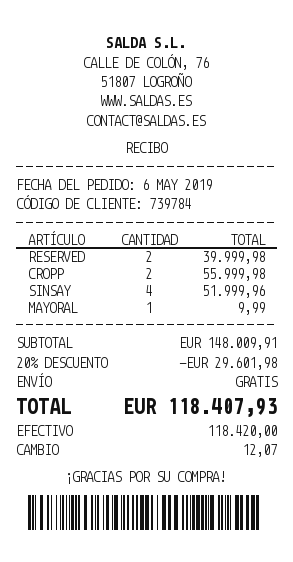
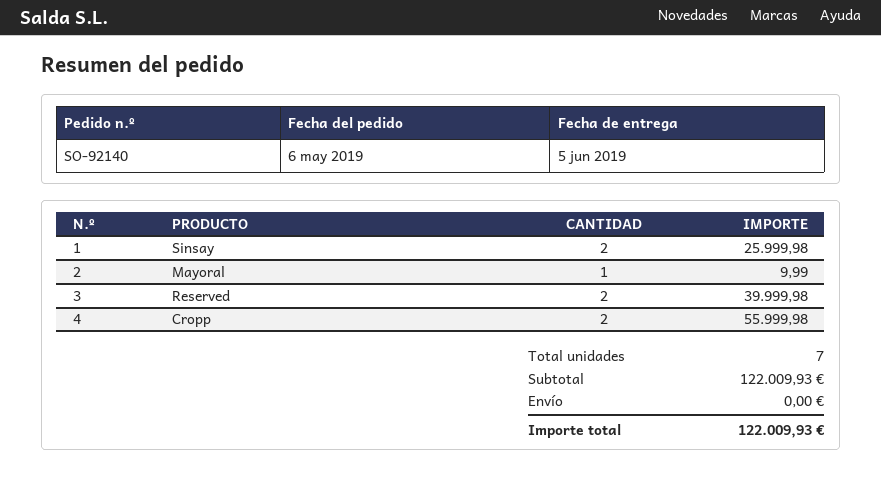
SINSAY: 4 for 51999.96 -> 2 for 25999.98
subtotal: 148009.91 -> 122009.93
discount: 20% = 29601.98 -> none
total: 118407.93 -> 122009.93

